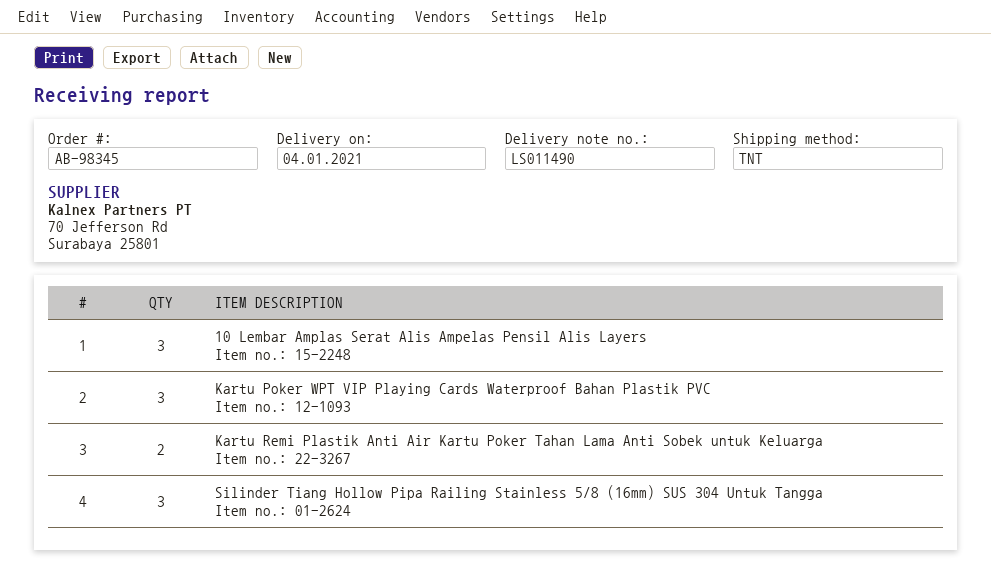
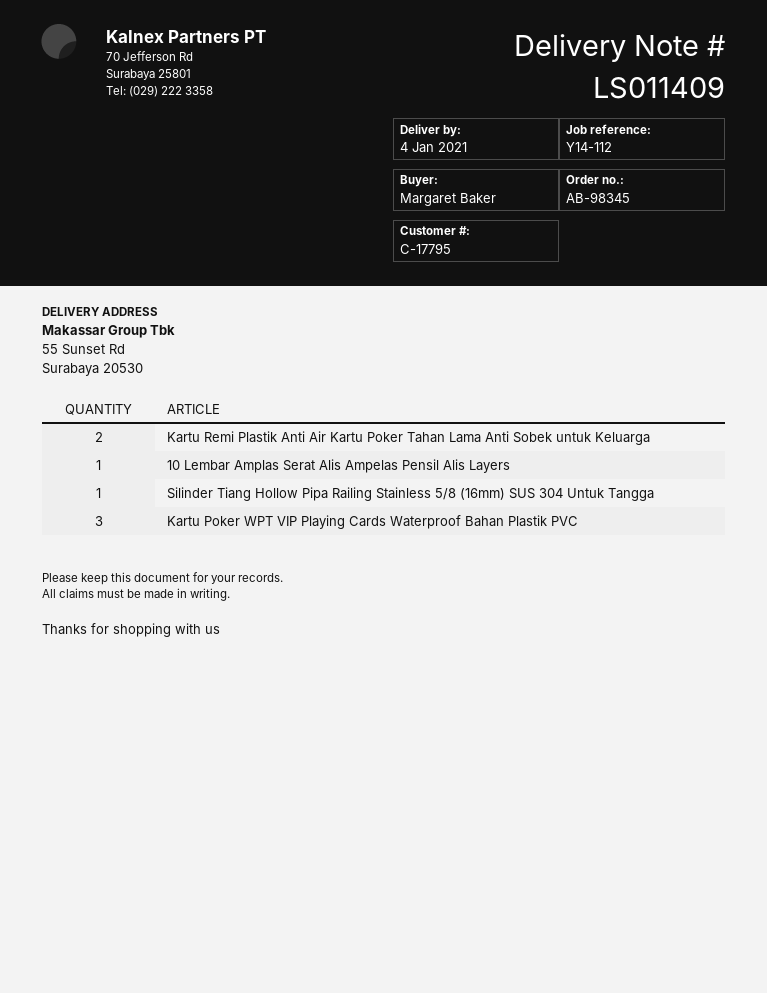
delivery note number: LS011490 -> LS011409
10 Lembar Amplas Serat Alis Ampelas Pensil Alis Layers: 3 -> 1
Silinder Tiang Hollow Pipa Railing Stainless 5/8 (16mm) SUS 304 Untuk Tangga: 3 -> 1

